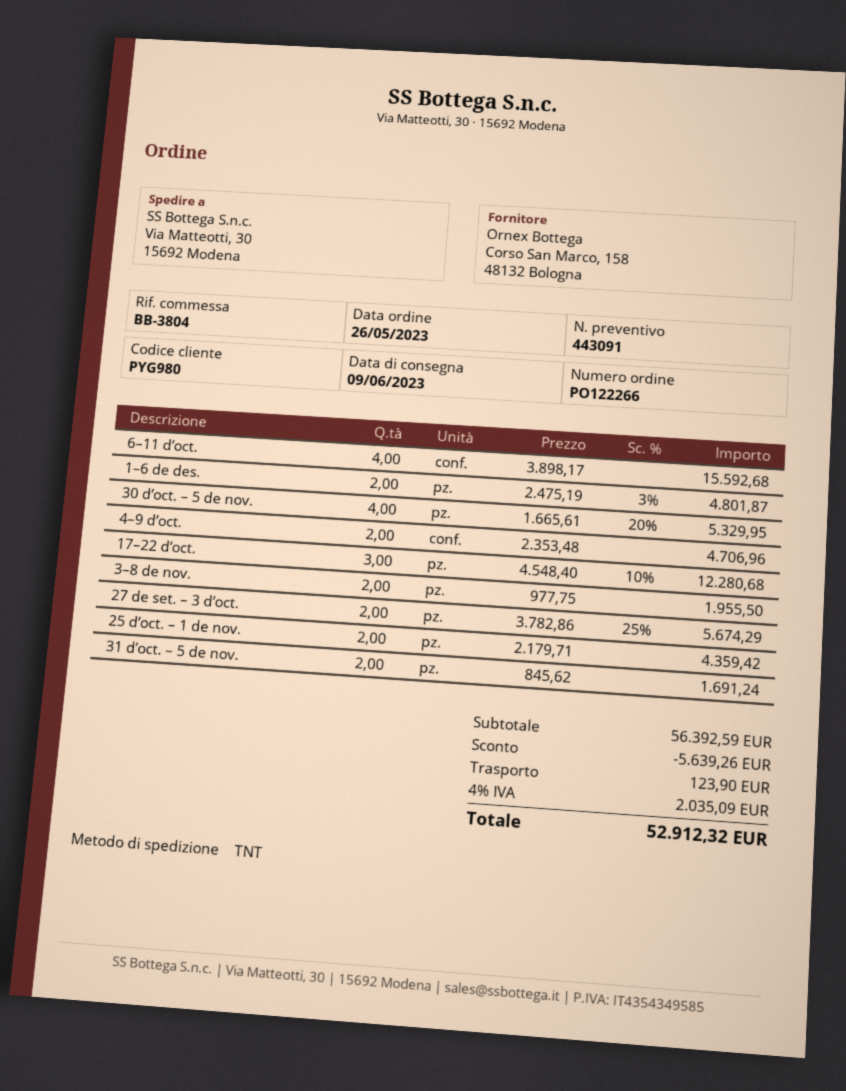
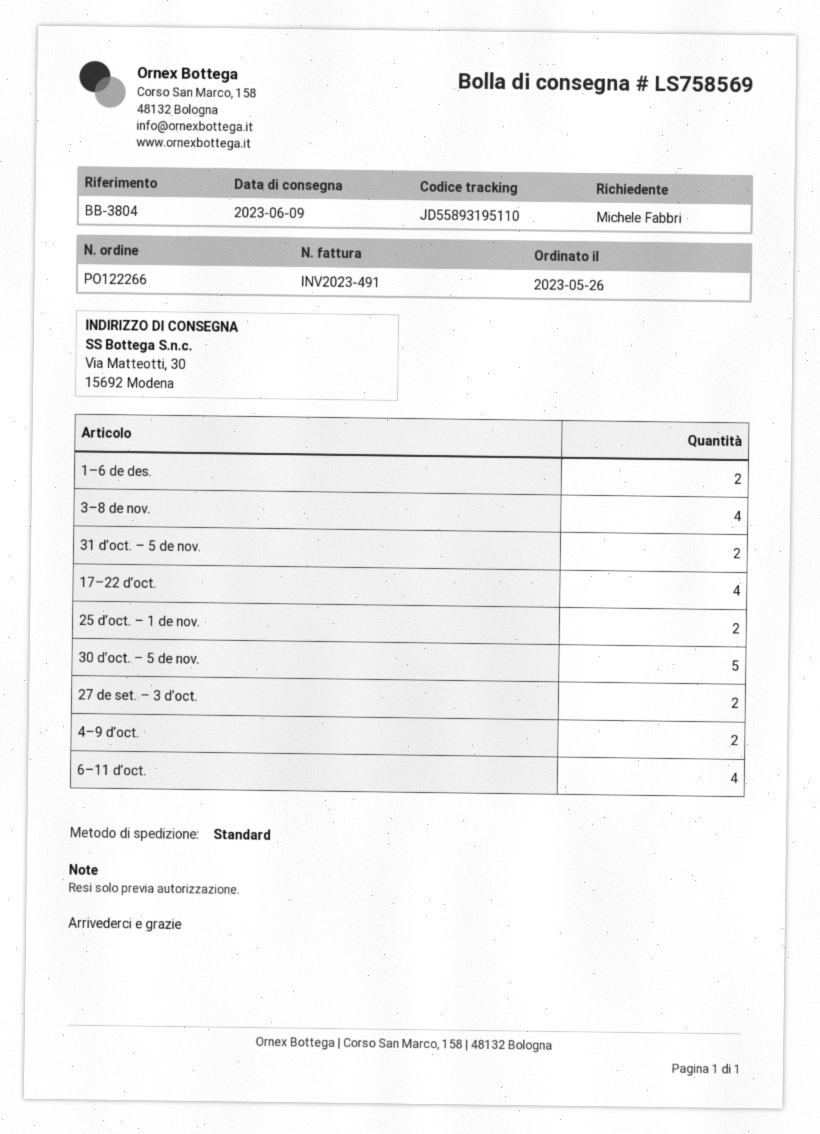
shipping method: TNT -> standard
30 d’oct. – 5 de nov.: 4 -> 5
17–22 d’oct.: 3 -> 4
3–8 de nov.: 2 -> 4

